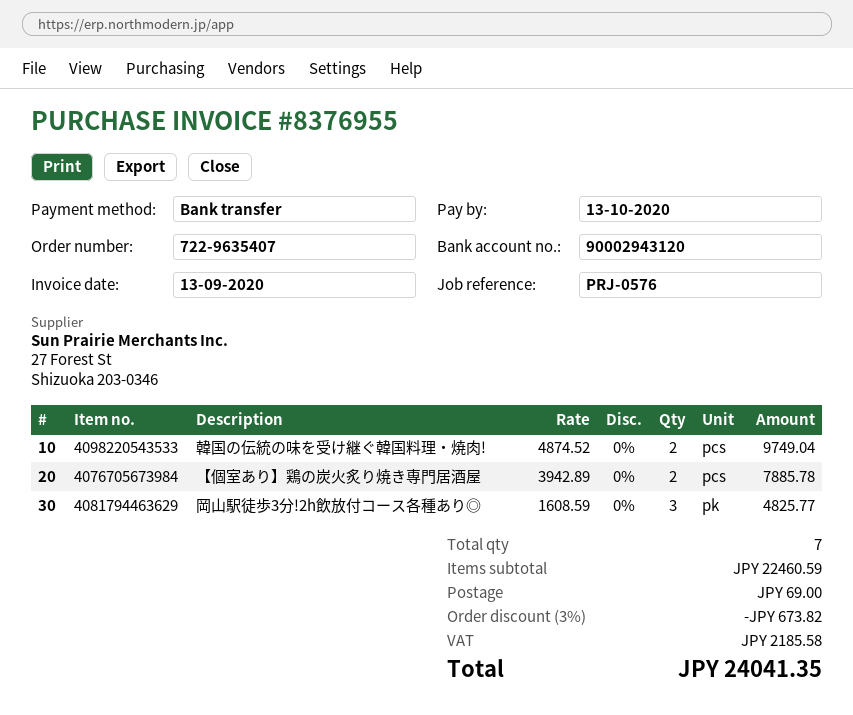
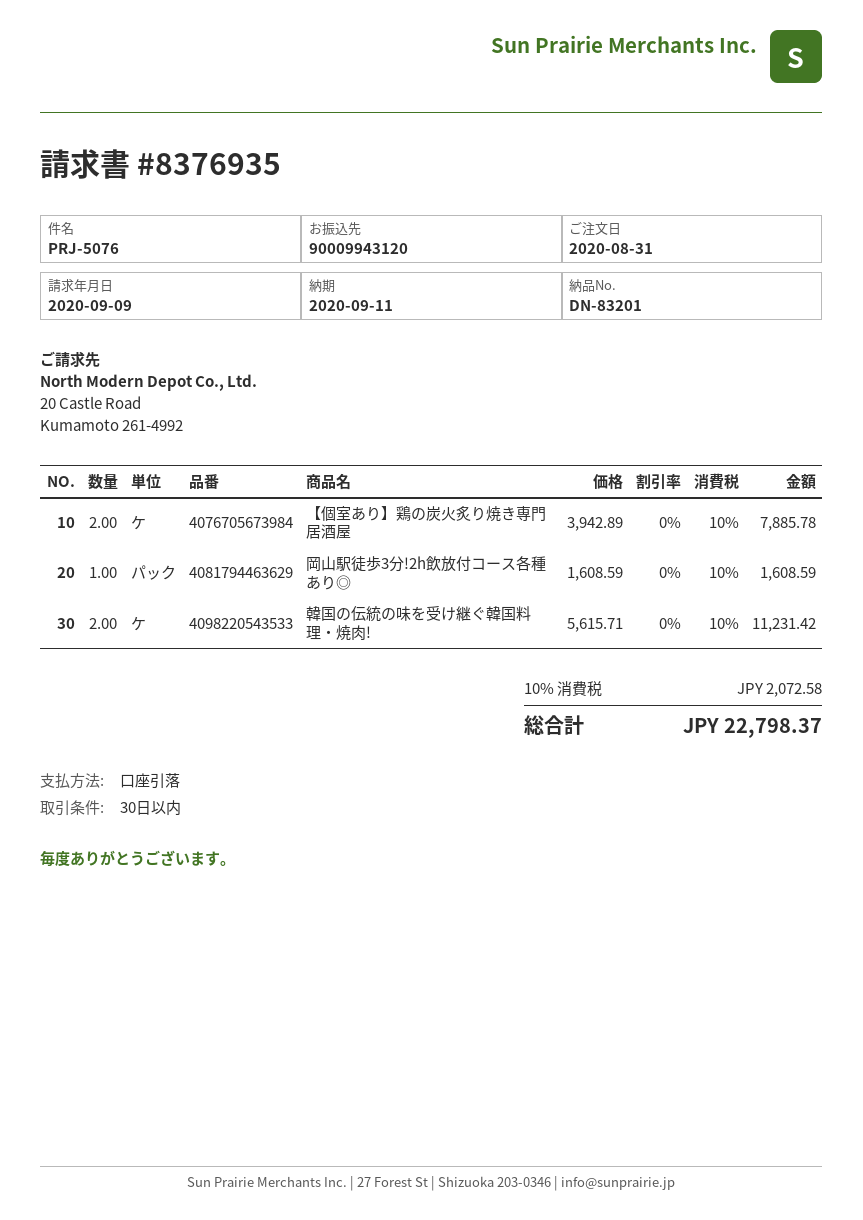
invoice number: 8376955 -> 8376935
invoice date: 2020-09-13 -> 2020-09-09
reference: PRJ-0576 -> PRJ-5076
payment method: bank transfer -> direct debit
bank account: 90002943120 -> 90009943120
韓国の伝統の味を受け継ぐ韓国料理・焼肉!: 2 x 4874.52 = 9749.04 -> 2 x 5615.71 = 11231.42
岡山駅徒歩3分!2h飲放付コース各種あり◎: 3 x 1608.59 = 4825.77 -> 1 x 1608.59 = 1608.59
discount: 3% = 673.82 -> none
shipping: 69.00 -> none
tax: 2185.58 -> 2072.58
total: 24041.35 -> 22798.37

